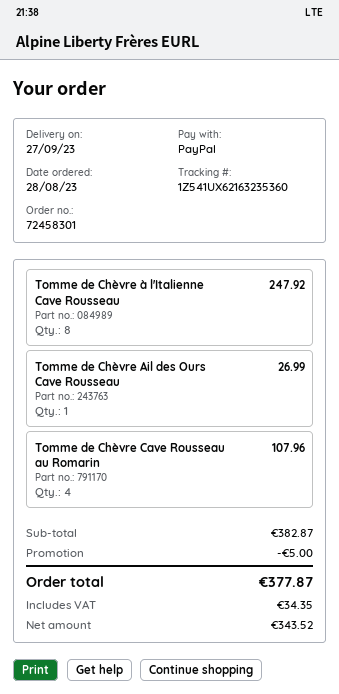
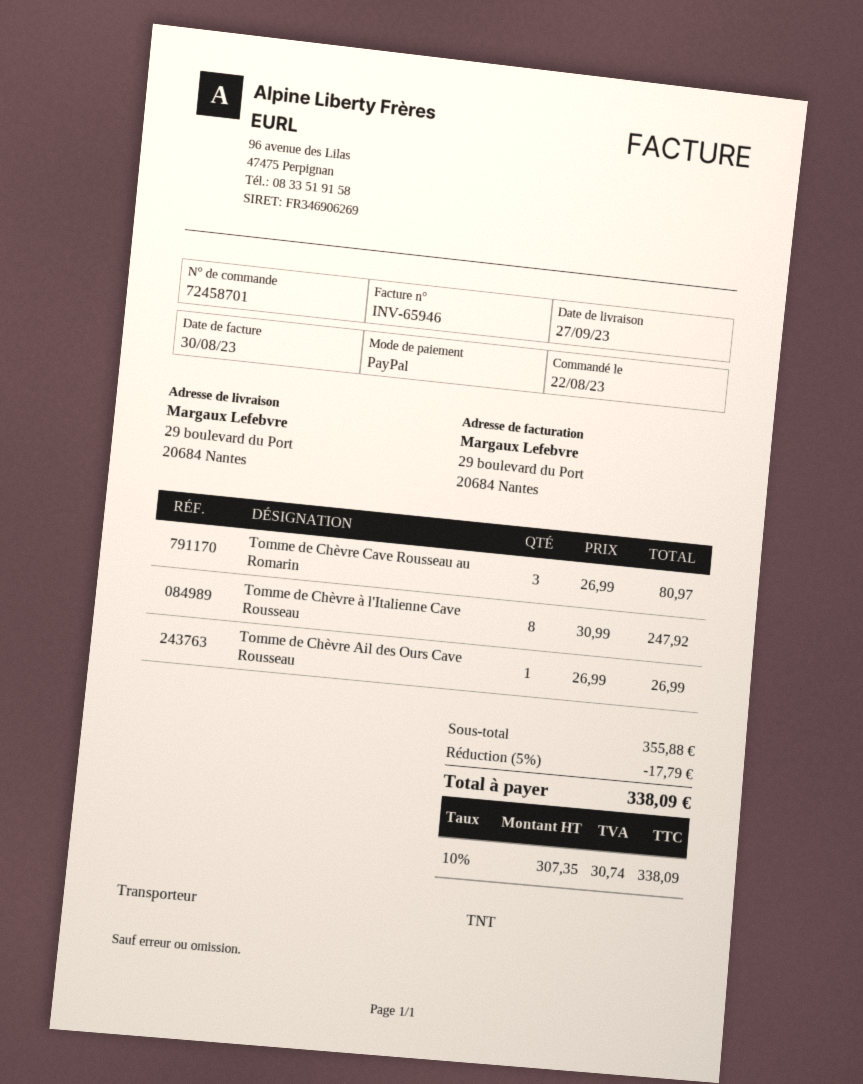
order number: 72458301 -> 72458701
order date: 2023-08-28 -> 2023-08-22
Tomme de Chèvre Cave Rousseau au Romarin: 4 for 107.96 -> 3 for 80.97
subtotal: 382.87 -> 355.88
discount: 5.00 -> 17.79
net: 343.52 -> 307.35
tax: 34.35 -> 30.74
total: 377.87 -> 338.09

